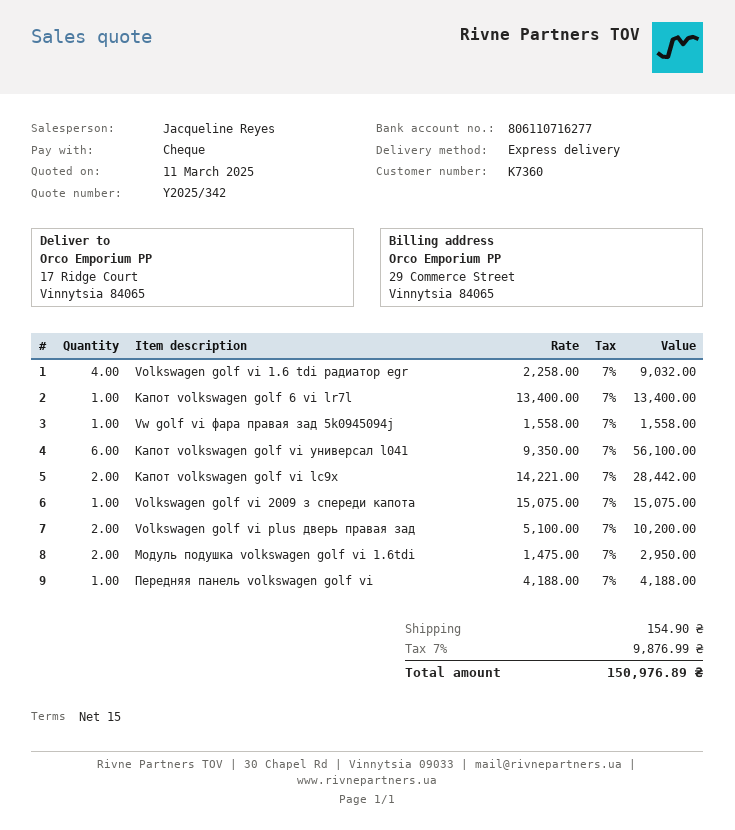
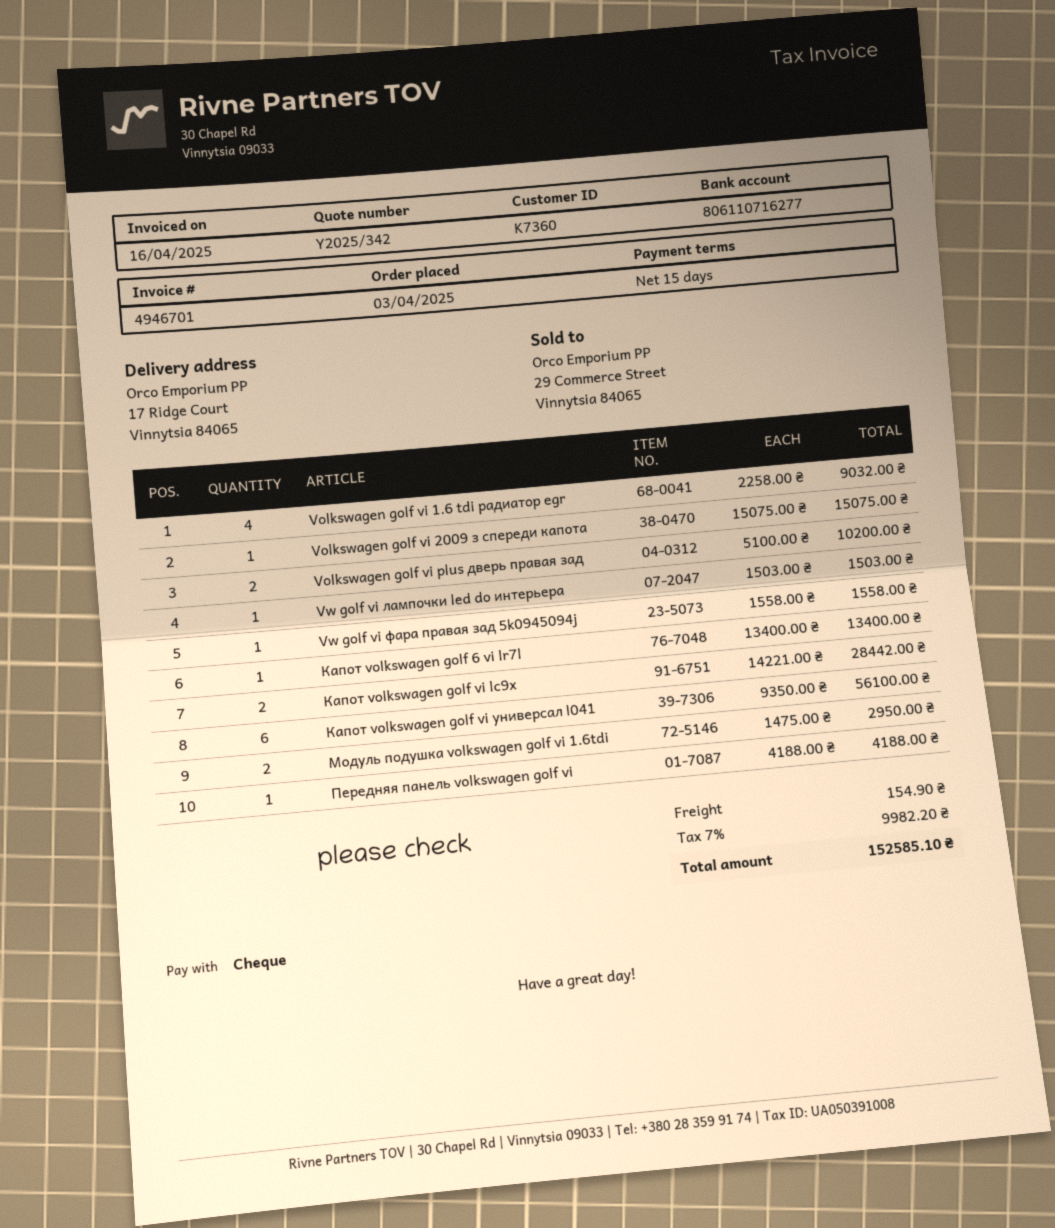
Vw golf vi лампочки led do интерьера: none -> 1 x 1503.00 = 1503.00
tax: 7% = 9876.99 -> 7% = 9982.20
total: 150976.89 -> 152585.10

